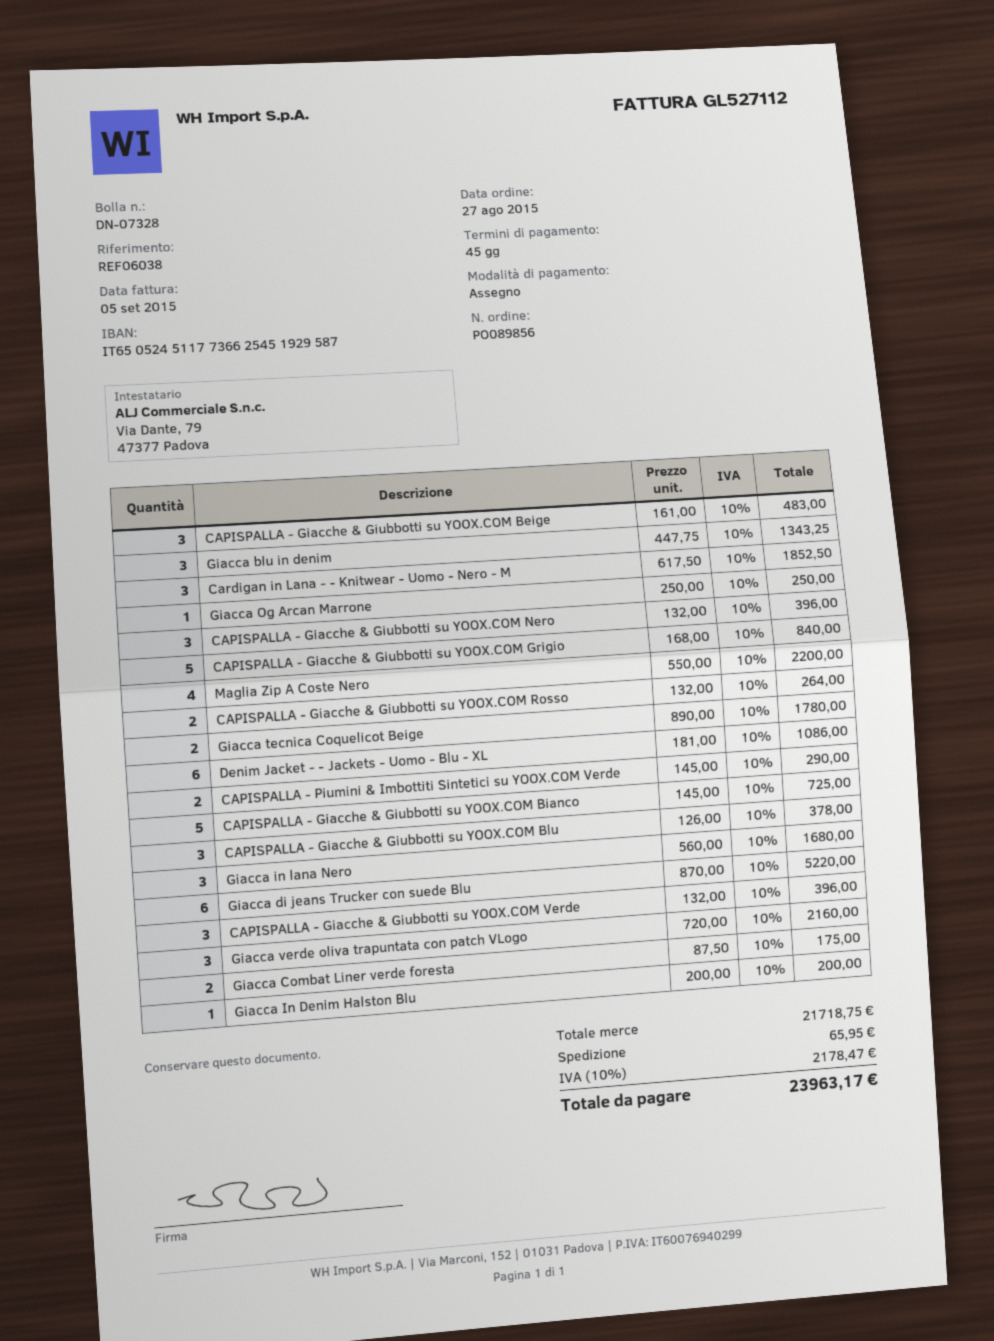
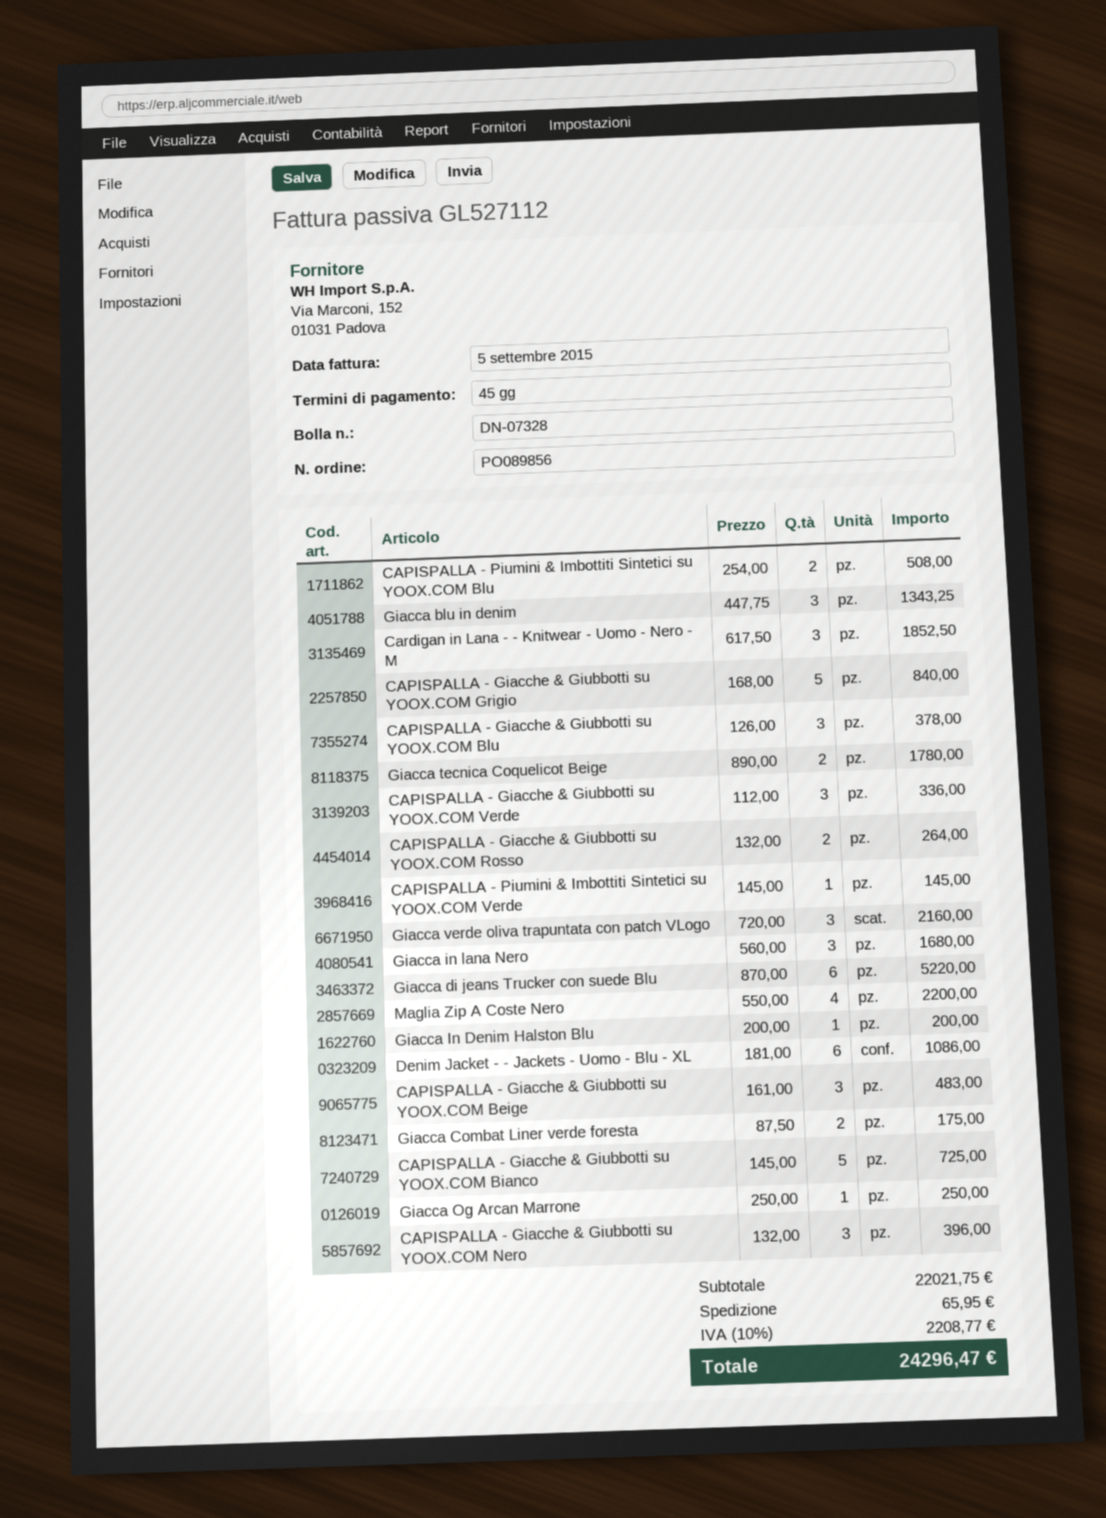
CAPISPALLA - Piumini & Imbottiti Sintetici su YOOX.COM Verde: 2 x 145.00 = 290.00 -> 1 x 145.00 = 145.00
CAPISPALLA - Giacche & Giubbotti su YOOX.COM Verde: 3 x 132.00 = 396.00 -> 3 x 112.00 = 336.00
CAPISPALLA - Piumini & Imbottiti Sintetici su YOOX.COM Blu: none -> 2 x 254.00 = 508.00
subtotal: 21718.75 -> 22021.75
tax: 10% = 2178.47 -> 10% = 2208.77
total: 23963.17 -> 24296.47

